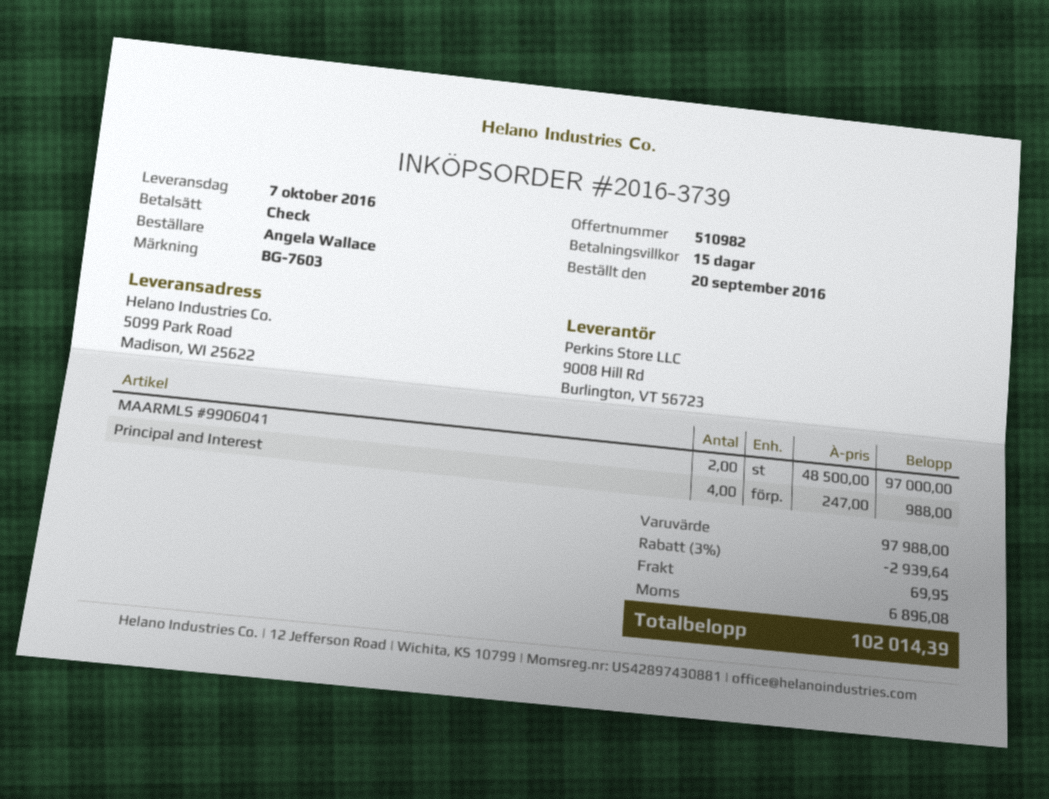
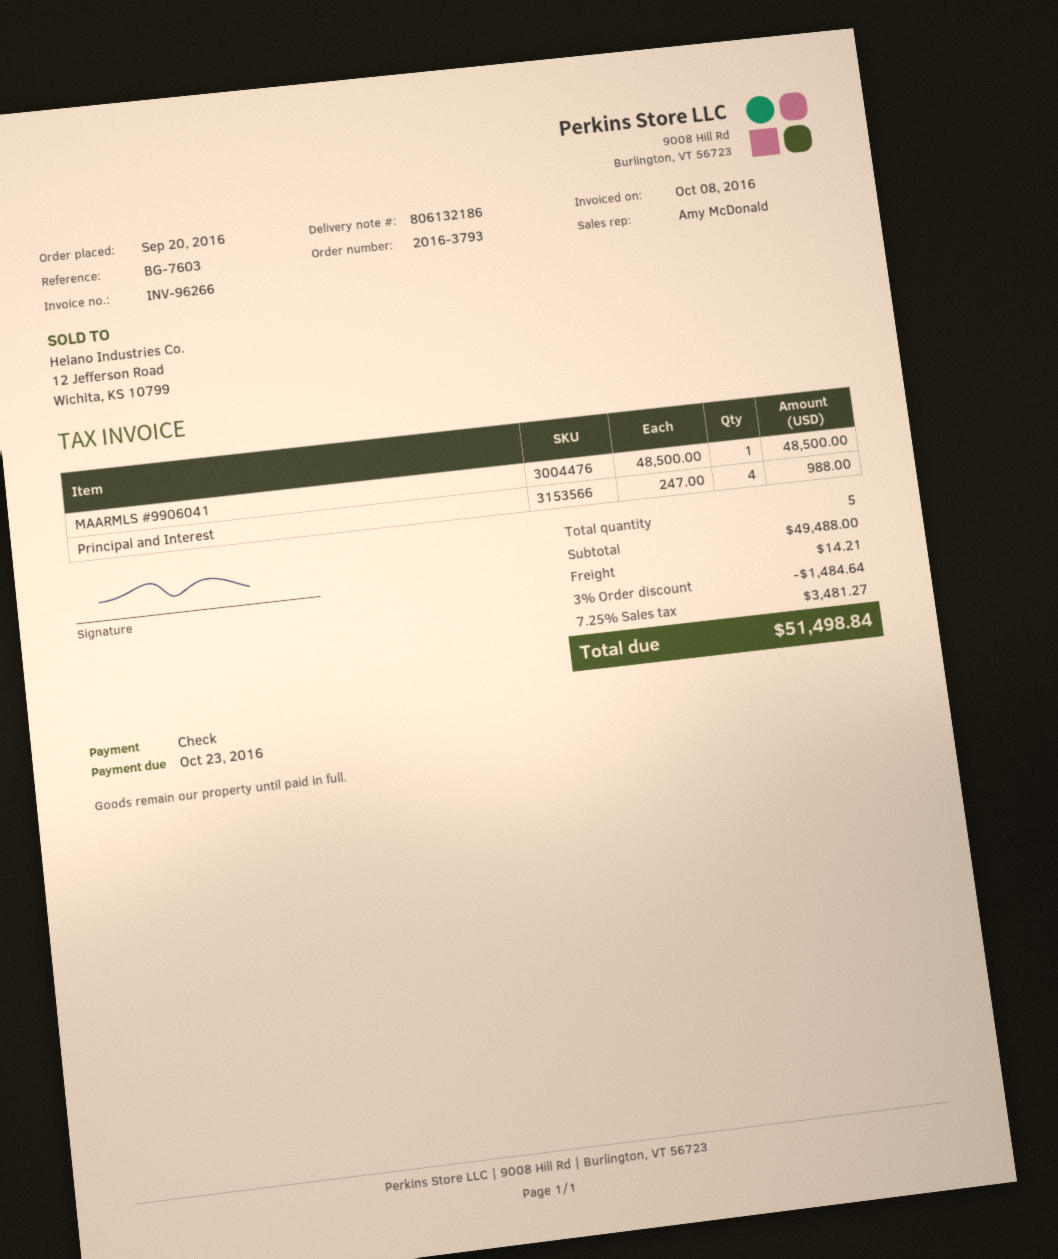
order number: 2016-3739 -> 2016-3793
MAARMLS #9906041: 2 x 48500.00 = 97000.00 -> 1 x 48500.00 = 48500.00
subtotal: 97988.00 -> 49488.00
discount: 3% = 2939.64 -> 3% = 1484.64
shipping: 69.95 -> 14.21
tax: 6896.08 -> 3481.27
total: 102014.39 -> 51498.84

